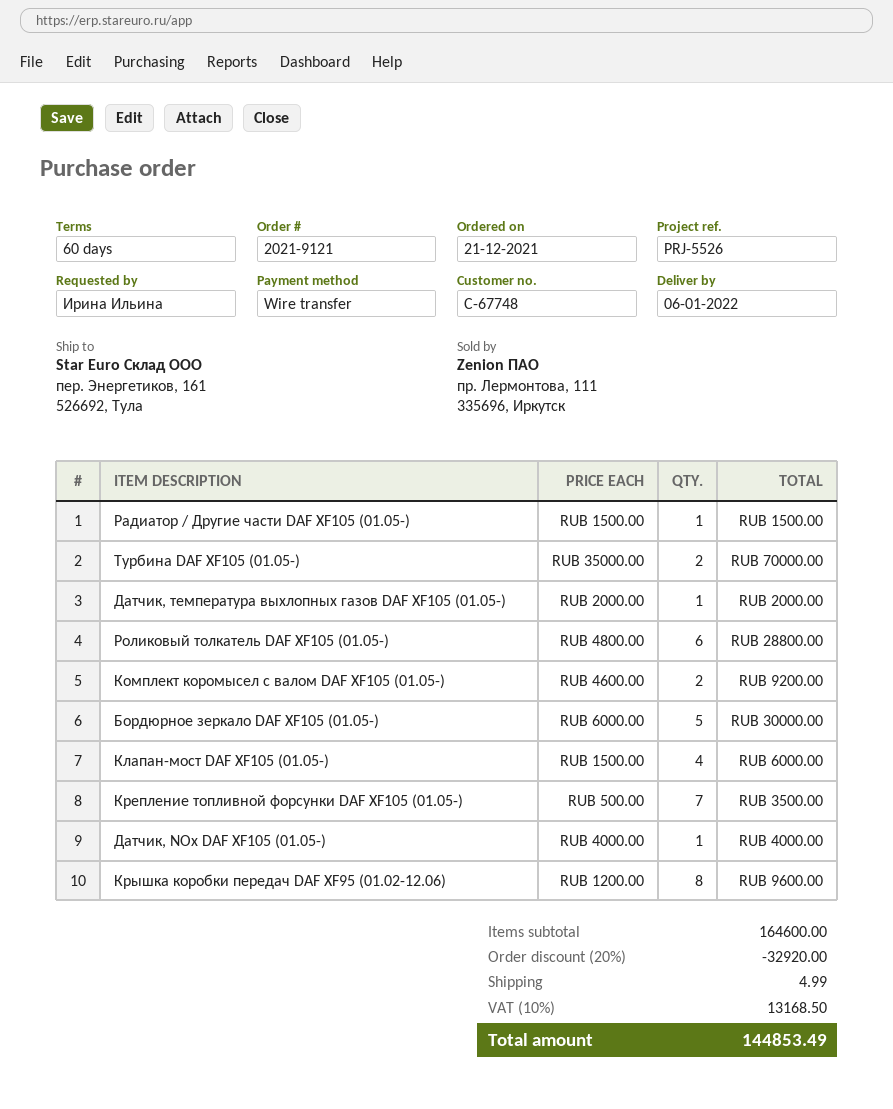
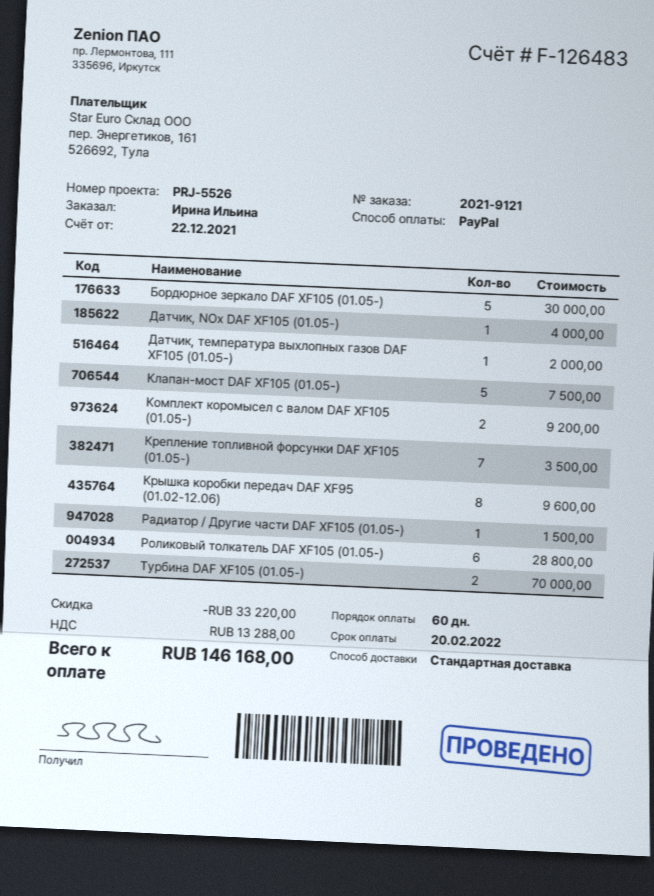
payment method: bank transfer -> PayPal
Клапан-мост DAF XF105 (01.05-): 4 for 6000.00 -> 5 for 7500.00
discount: 32920.00 -> 33220.00
shipping: 4.99 -> none
tax: 13168.50 -> 13288.00
total: 144853.49 -> 146168.00

